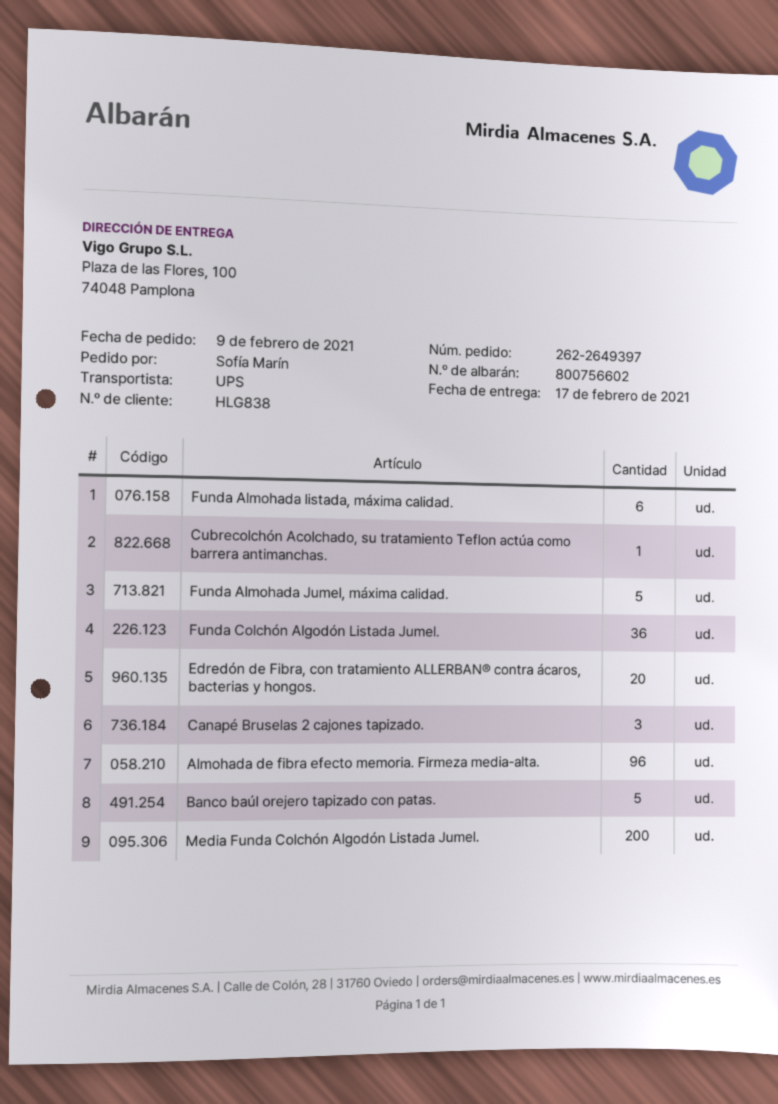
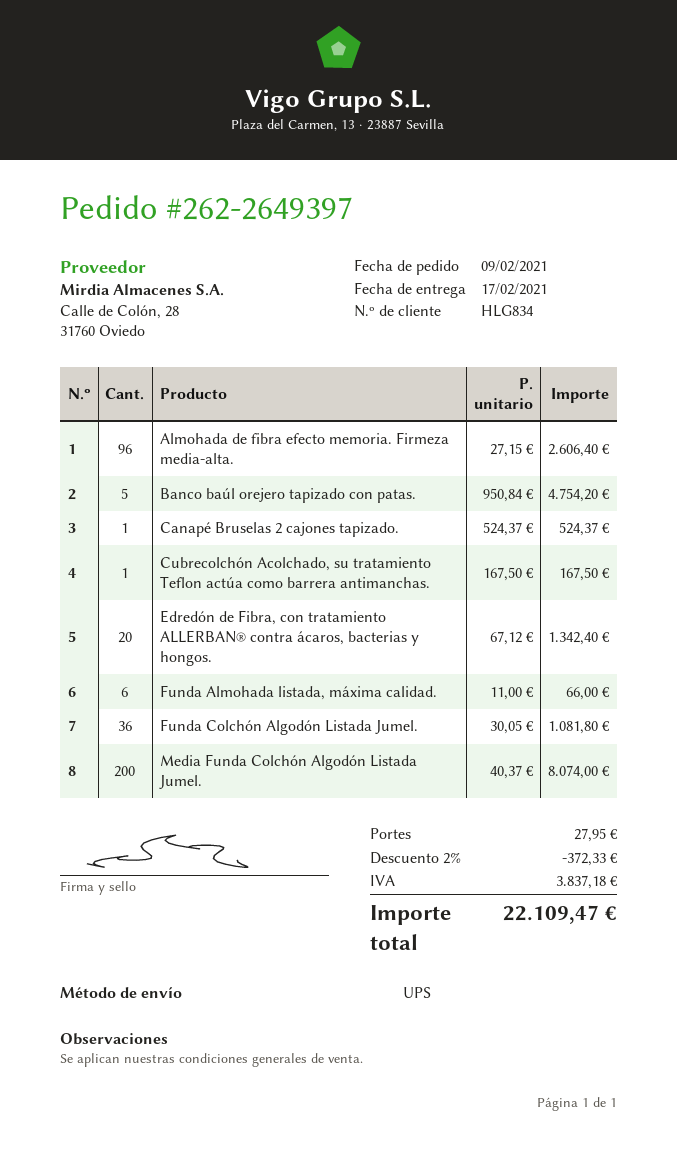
customer number: HLG838 -> HLG834
Funda Almohada Jumel, máxima calidad.: 5 -> none
Canapé Bruselas 2 cajones tapizado.: 3 -> 1

